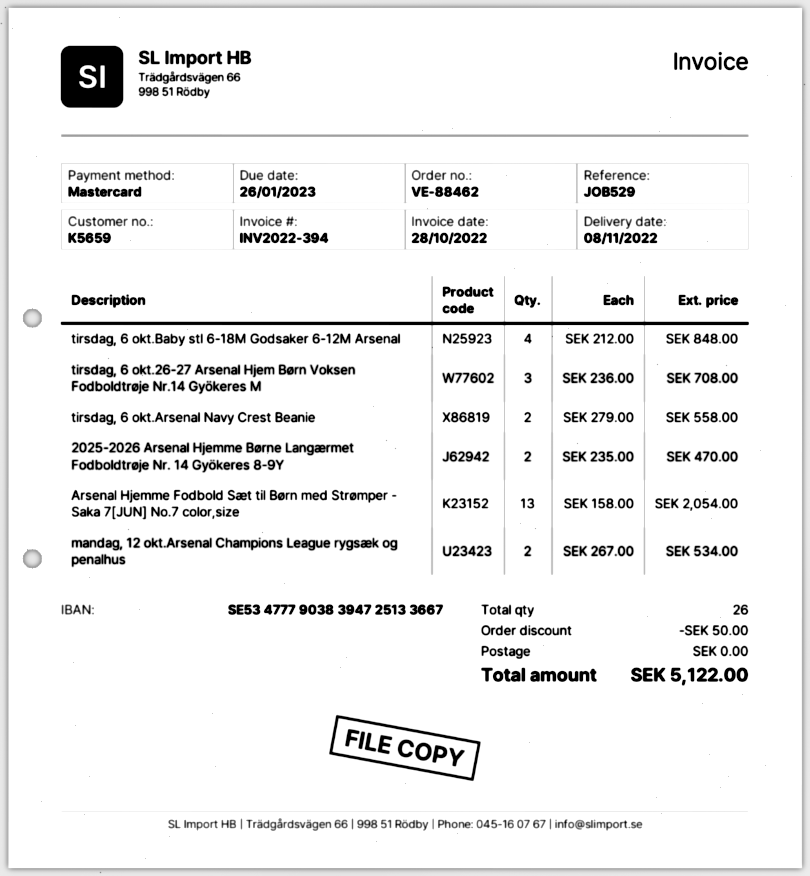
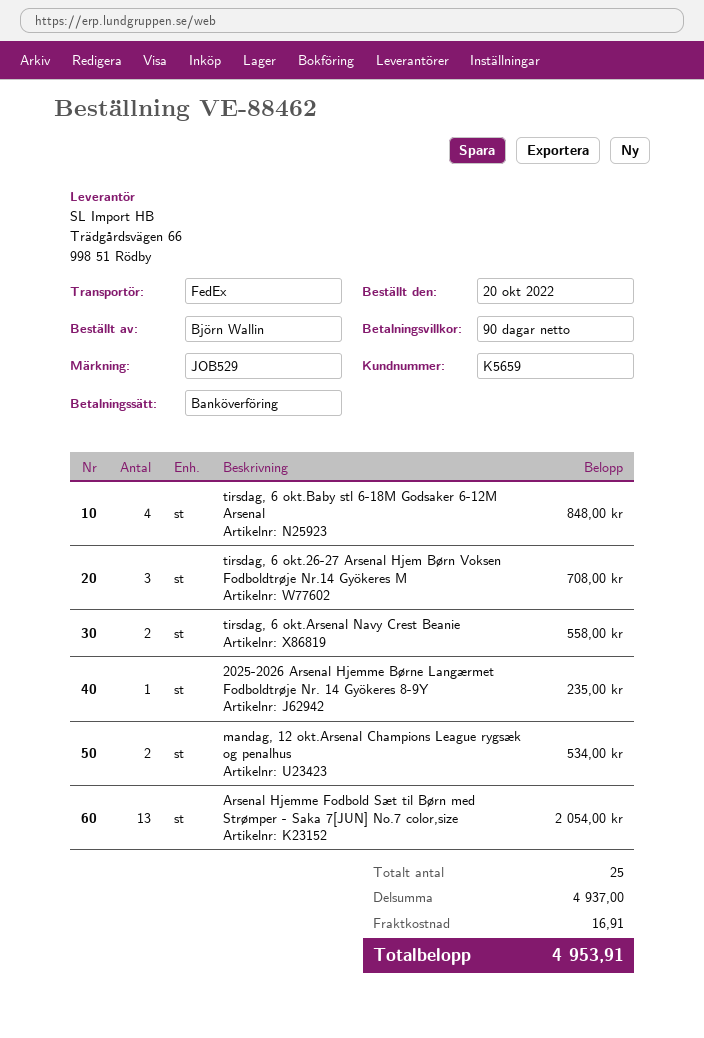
payment method: Mastercard -> bank transfer
2025-2026 Arsenal Hjemme Børne Langærmet Fodboldtrøje Nr. 14 Gyökeres 8-9Y: 2 for 470.00 -> 1 for 235.00
total quantity: 26 -> 25
discount: 50.00 -> none
shipping: 0.00 -> 16.91
total: 5122.00 -> 4953.91

